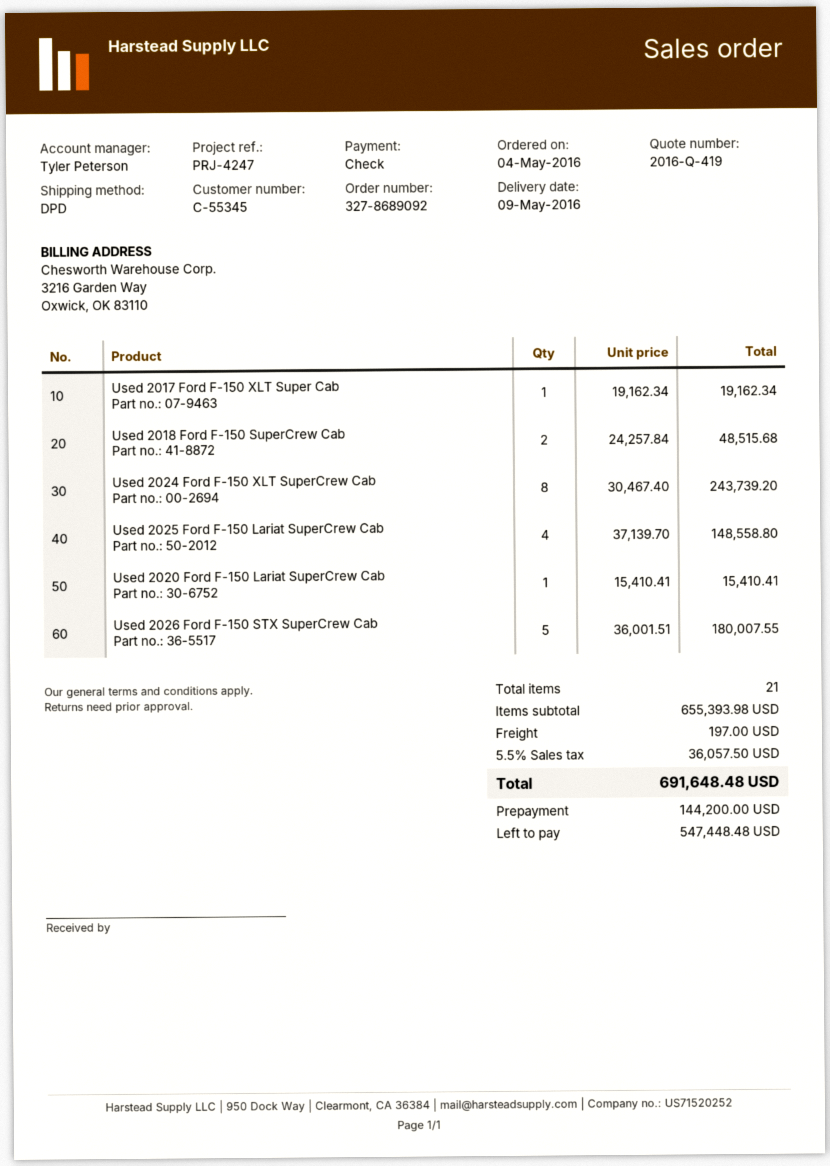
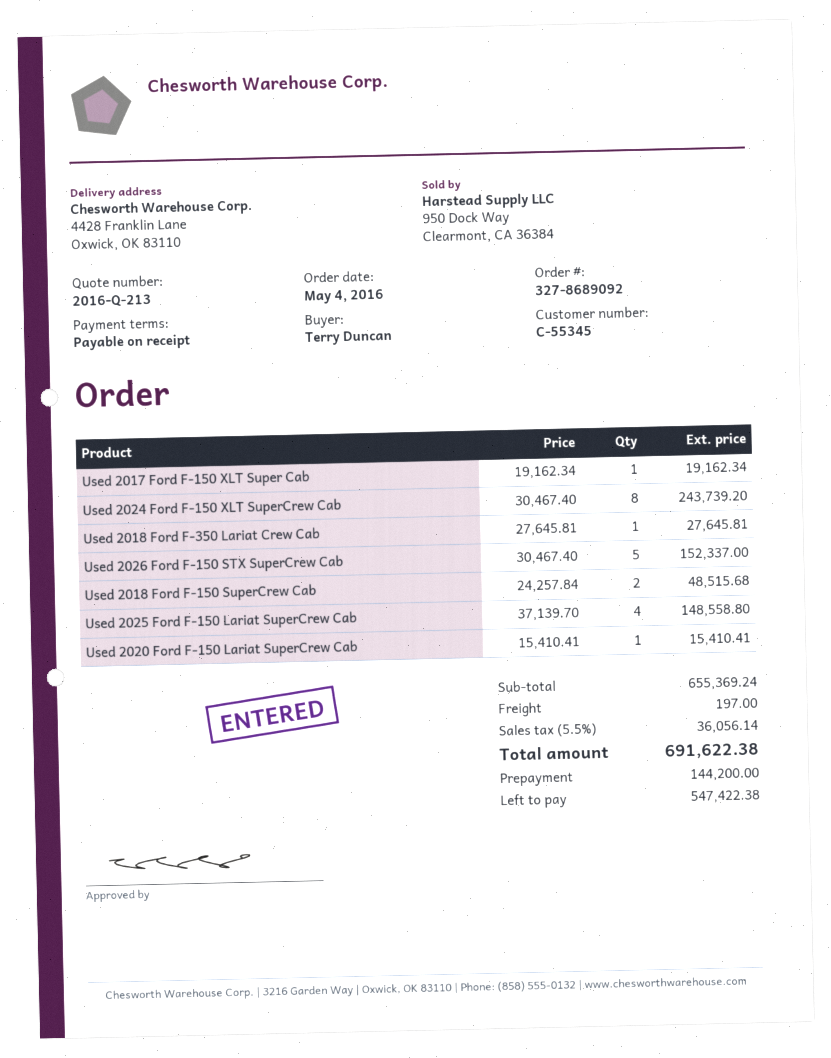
quote number: 2016-Q-419 -> 2016-Q-213
Used 2026 Ford F-150 STX SuperCrew Cab: 5 x 36001.51 = 180007.55 -> 5 x 30467.40 = 152337.00
Used 2018 Ford F-350 Lariat Crew Cab: none -> 1 x 27645.81 = 27645.81
subtotal: 655393.98 -> 655369.24
tax: 5.5% = 36057.50 -> 5.5% = 36056.14
total: 691648.48 -> 691622.38
balance: 547448.48 -> 547422.38

